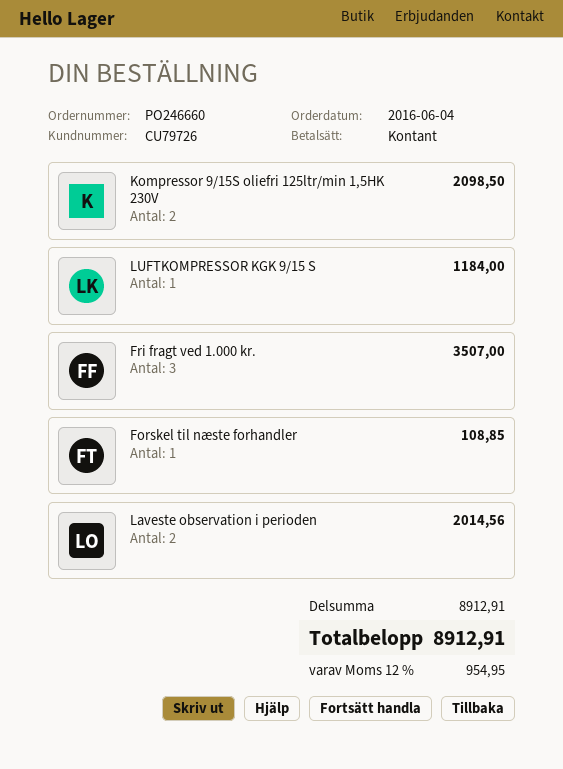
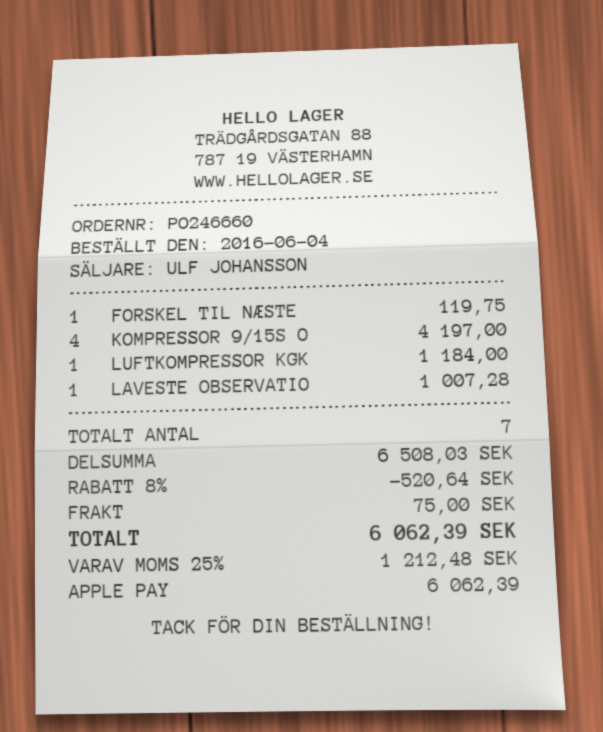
payment method: cash -> Apple Pay
Kompressor 9/15S oliefri 125ltr/min 1,5HK 230V: 2 for 2098.50 -> 4 for 4197.00
Fri fragt ved 1.000 kr.: 3 for 3507.00 -> none
Forskel til næste forhandler: 1 for 108.85 -> 1 for 119.75
Laveste observation i perioden: 2 for 2014.56 -> 1 for 1007.28
subtotal: 8912.91 -> 6508.03
discount: none -> 8% = 520.64
shipping: none -> 75.00
tax: 12% = 954.95 -> 25% = 1212.48
total: 8912.91 -> 6062.39

